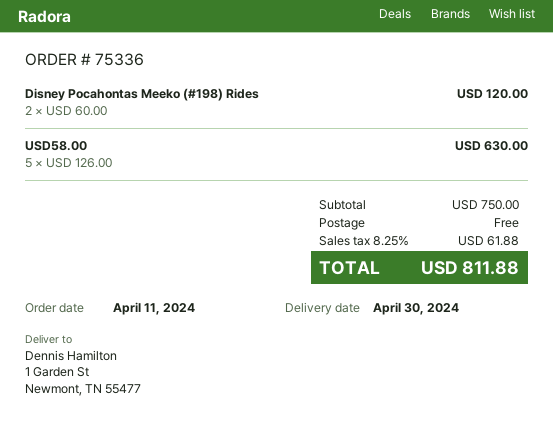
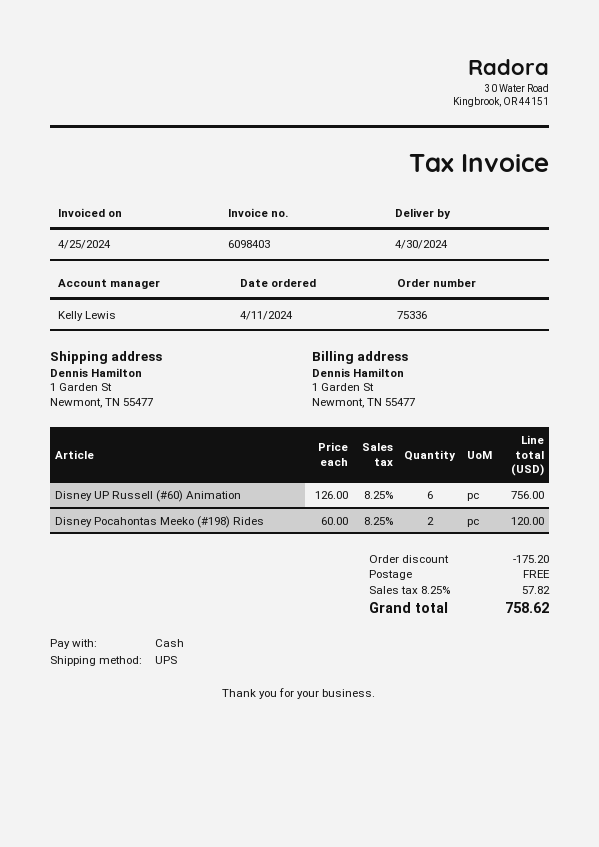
USD58.00: 5 x 126.00 = 630.00 -> none
Disney UP Russell (#60) Animation: none -> 6 x 126.00 = 756.00
discount: none -> 175.20
tax: 8.25% = 61.88 -> 8.25% = 57.82
total: 811.88 -> 758.62

